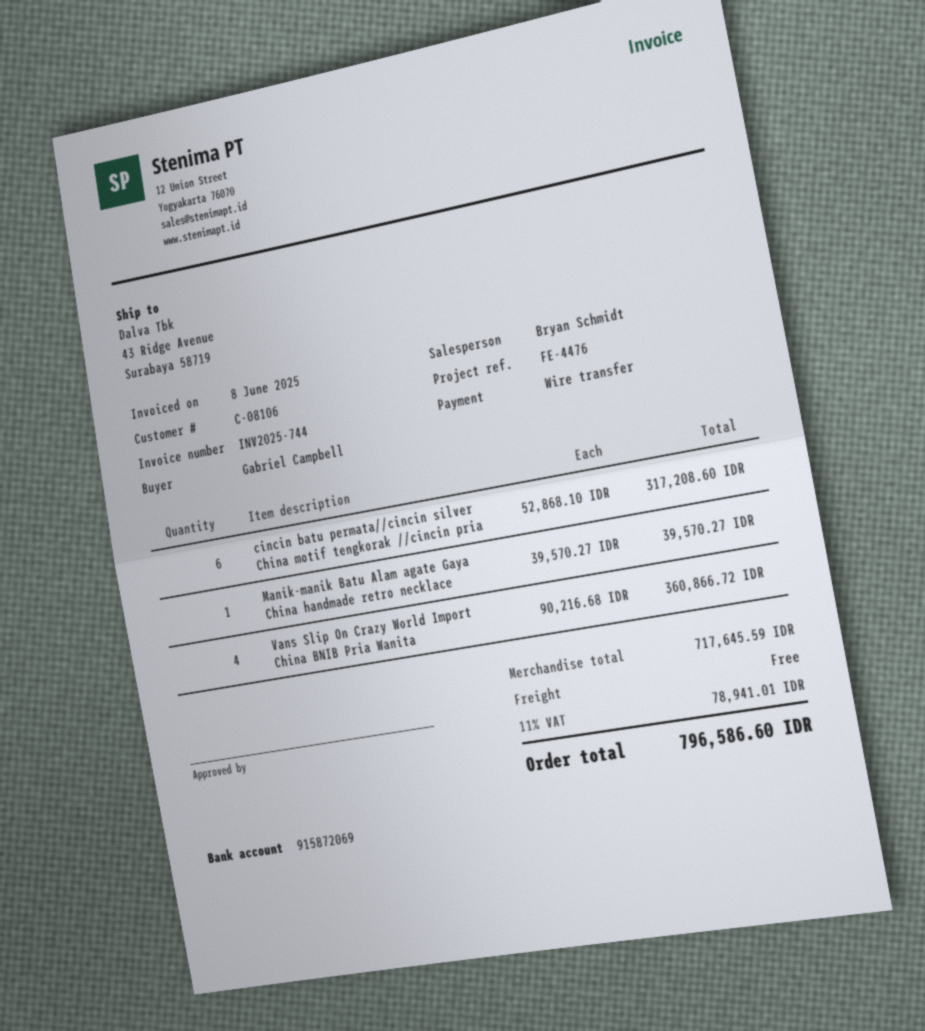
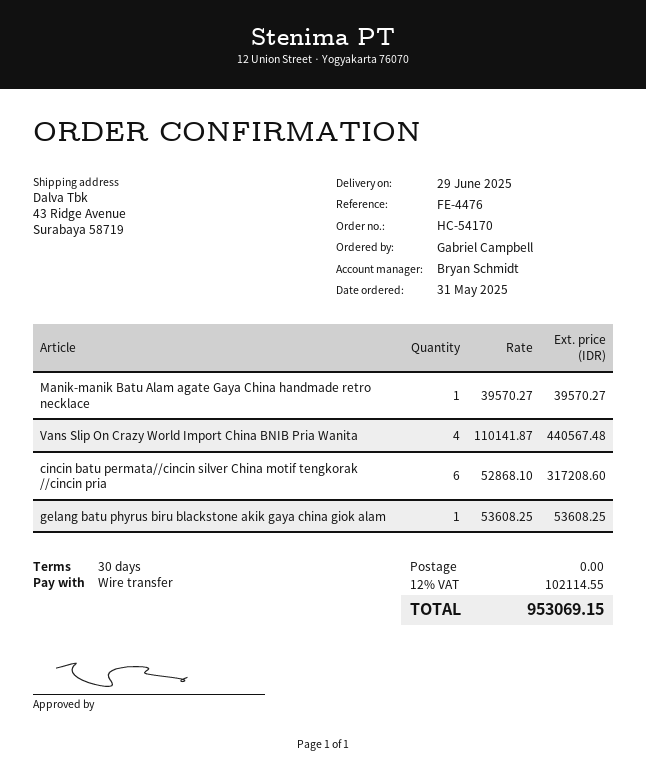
Vans Slip On Crazy World Import China BNIB Pria Wanita: 4 x 90216.68 = 360866.72 -> 4 x 110141.87 = 440567.48
gelang batu phyrus biru blackstone akik gaya china giok alam: none -> 1 x 53608.25 = 53608.25
tax: 11% = 78941.01 -> 12% = 102114.55
total: 796586.60 -> 953069.15

